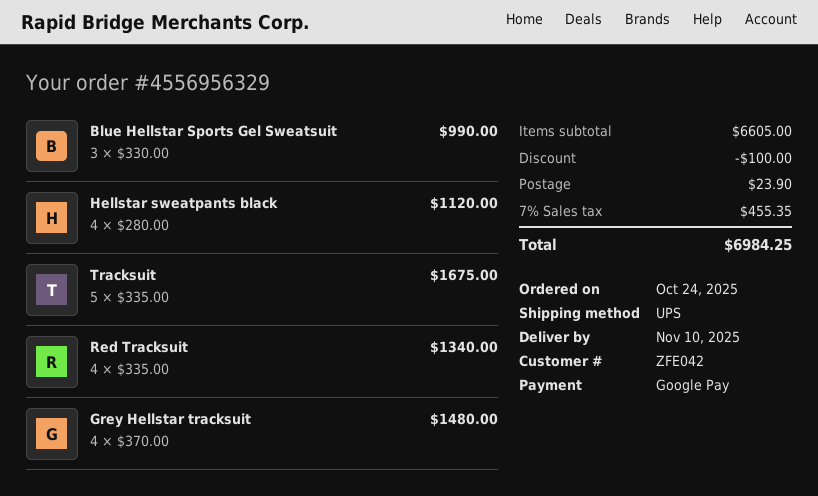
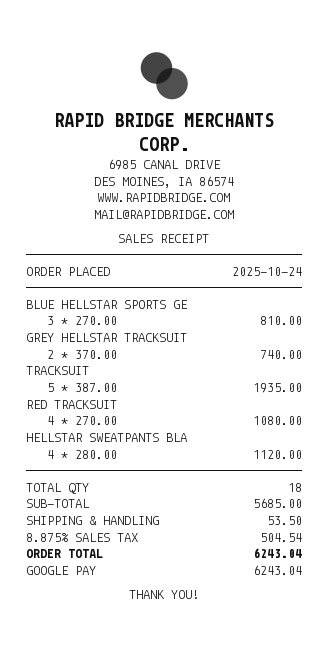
Blue Hellstar Sports Gel Sweatsuit: 3 x 330.00 = 990.00 -> 3 x 270.00 = 810.00
Tracksuit: 5 x 335.00 = 1675.00 -> 5 x 387.00 = 1935.00
Red Tracksuit: 4 x 335.00 = 1340.00 -> 4 x 270.00 = 1080.00
Grey Hellstar tracksuit: 4 x 370.00 = 1480.00 -> 2 x 370.00 = 740.00
subtotal: 6605.00 -> 5685.00
discount: 100.00 -> none
shipping: 23.90 -> 53.50
tax: 7% = 455.35 -> 8.875% = 504.54
total: 6984.25 -> 6243.04

